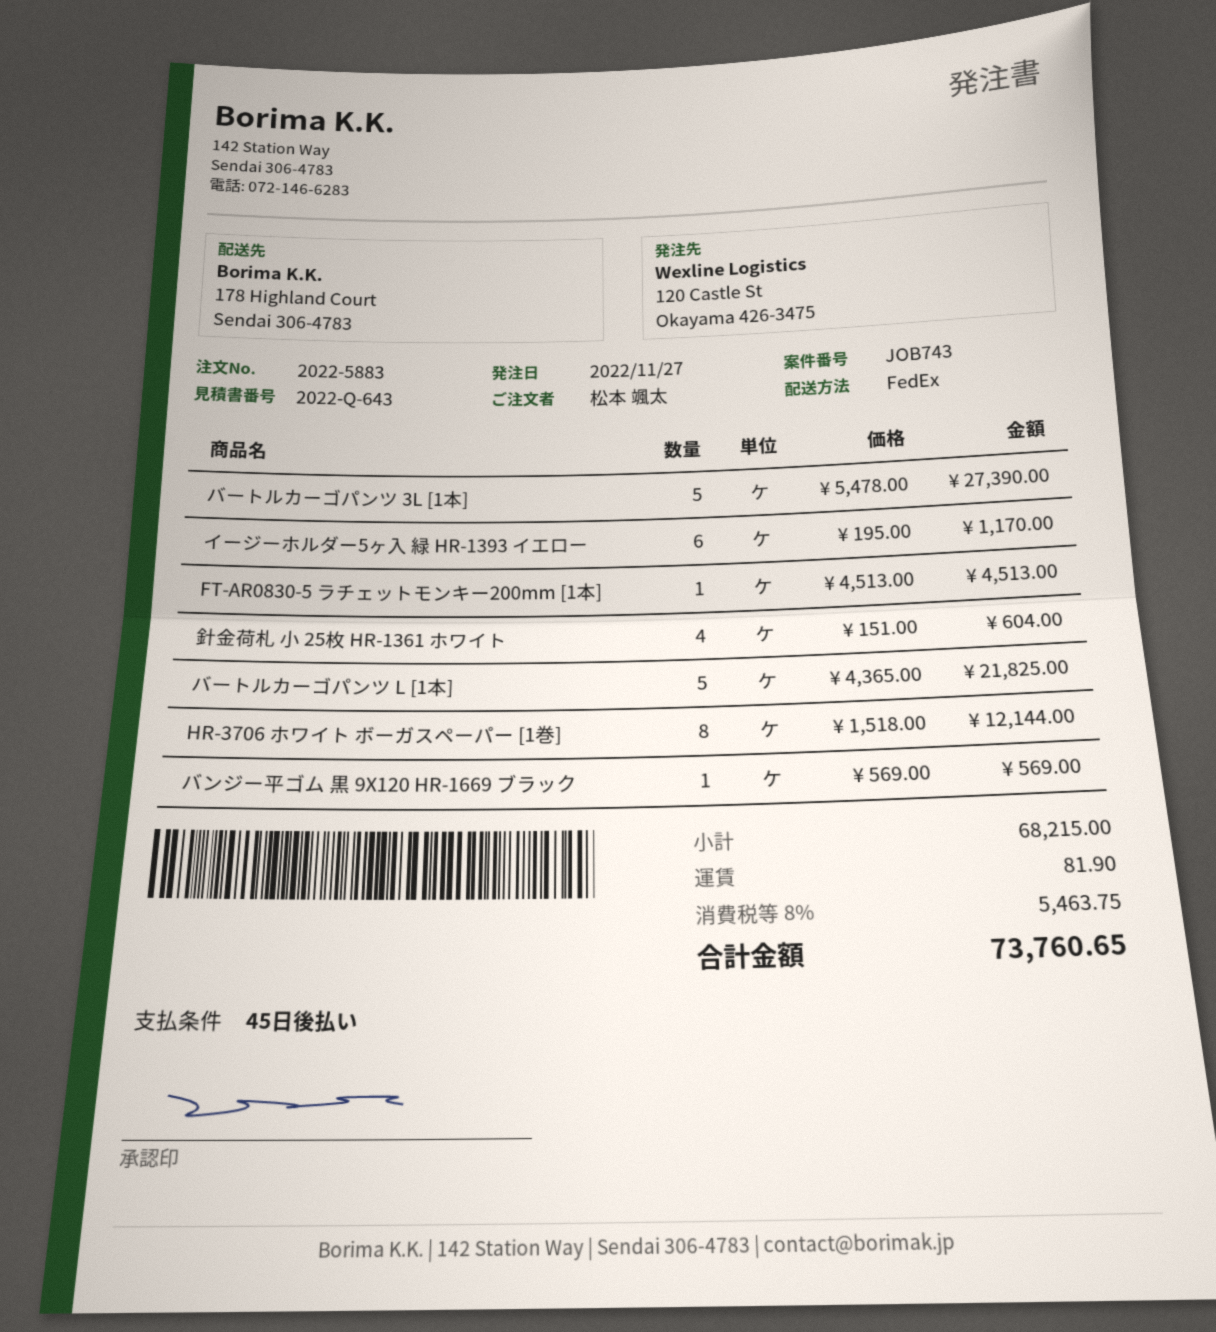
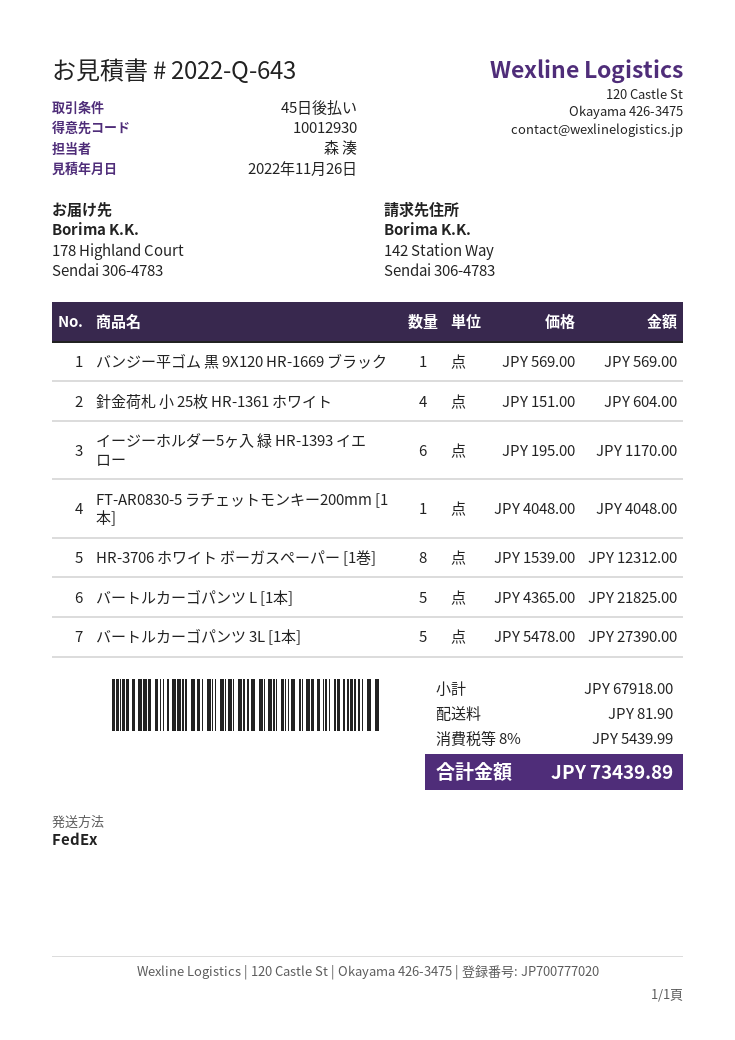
FT-AR0830-5 ラチェットモンキー200mm [1本]: 1 x 4513.00 = 4513.00 -> 1 x 4048.00 = 4048.00
HR-3706 ホワイト ボーガスペーパー [1巻]: 8 x 1518.00 = 12144.00 -> 8 x 1539.00 = 12312.00
subtotal: 68215.00 -> 67918.00
tax: 8% = 5463.75 -> 8% = 5439.99
total: 73760.65 -> 73439.89

